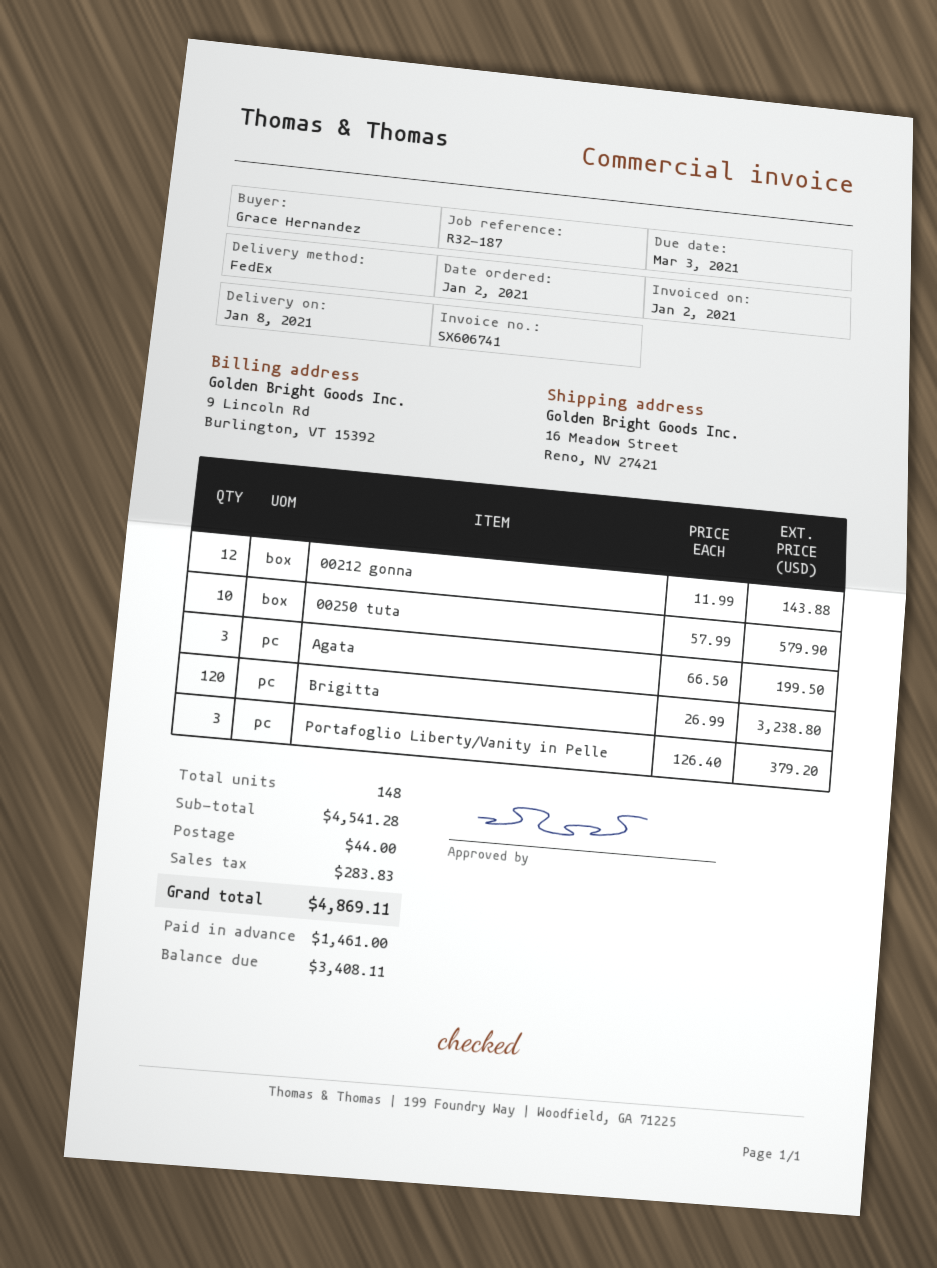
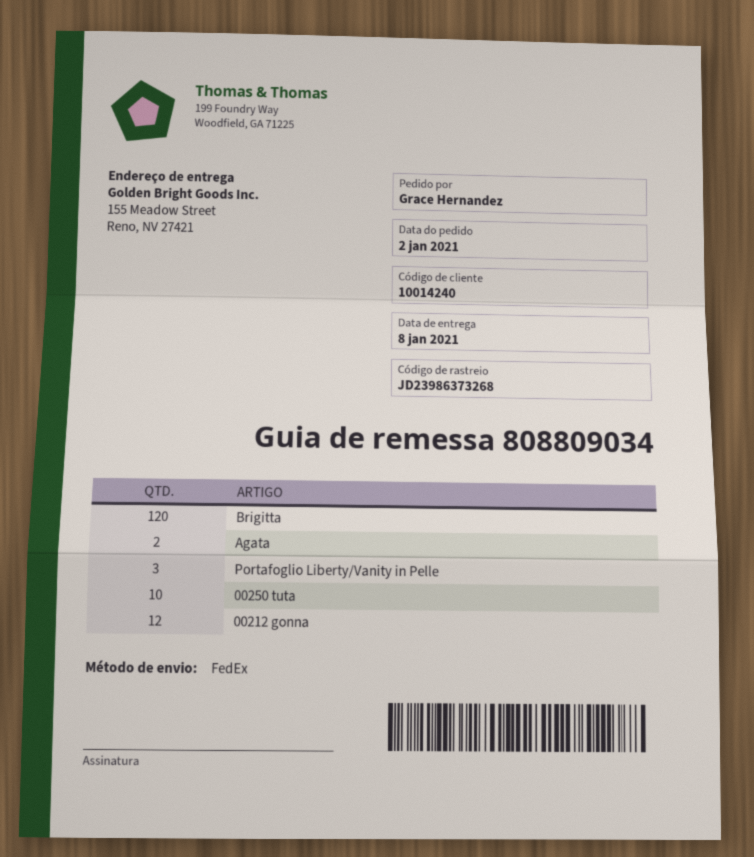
ship to: 16 Meadow Street, Reno, NV 27421 -> 155 Meadow Street, Reno, NV 27421
Agata: 3 -> 2

